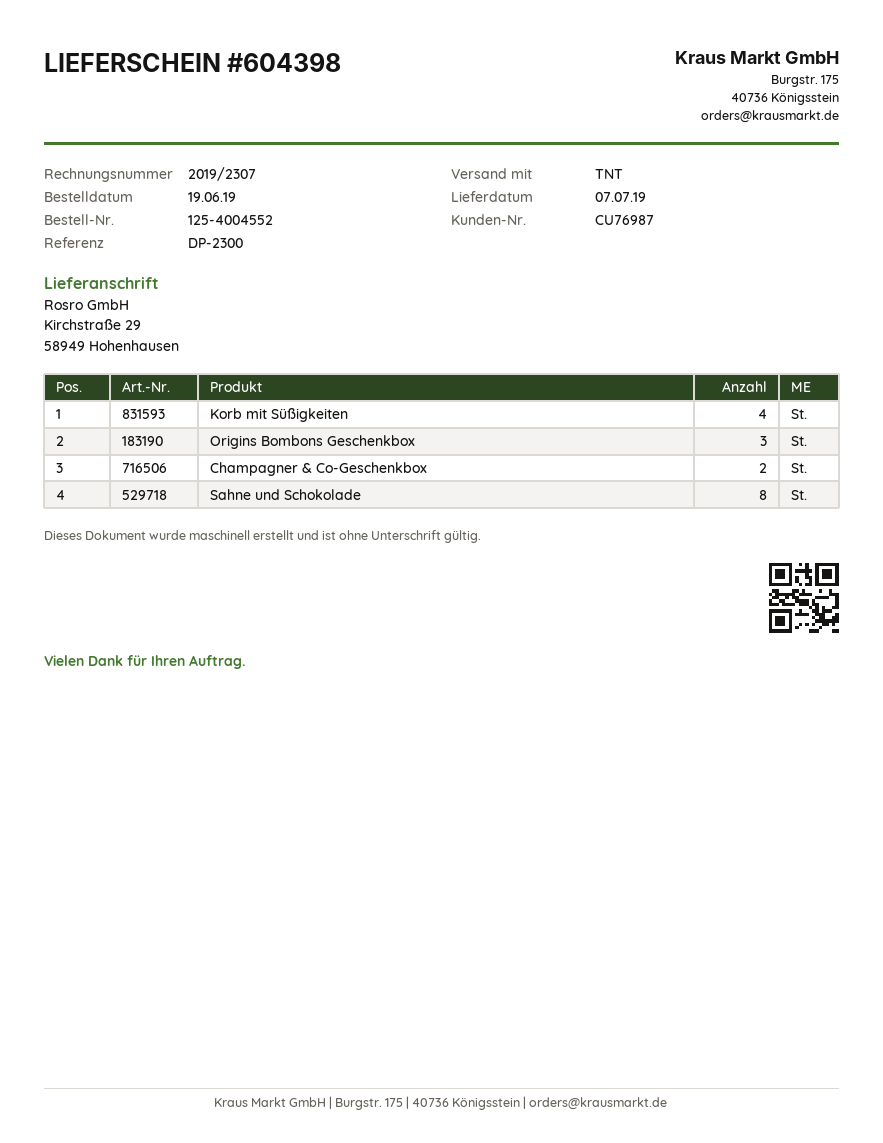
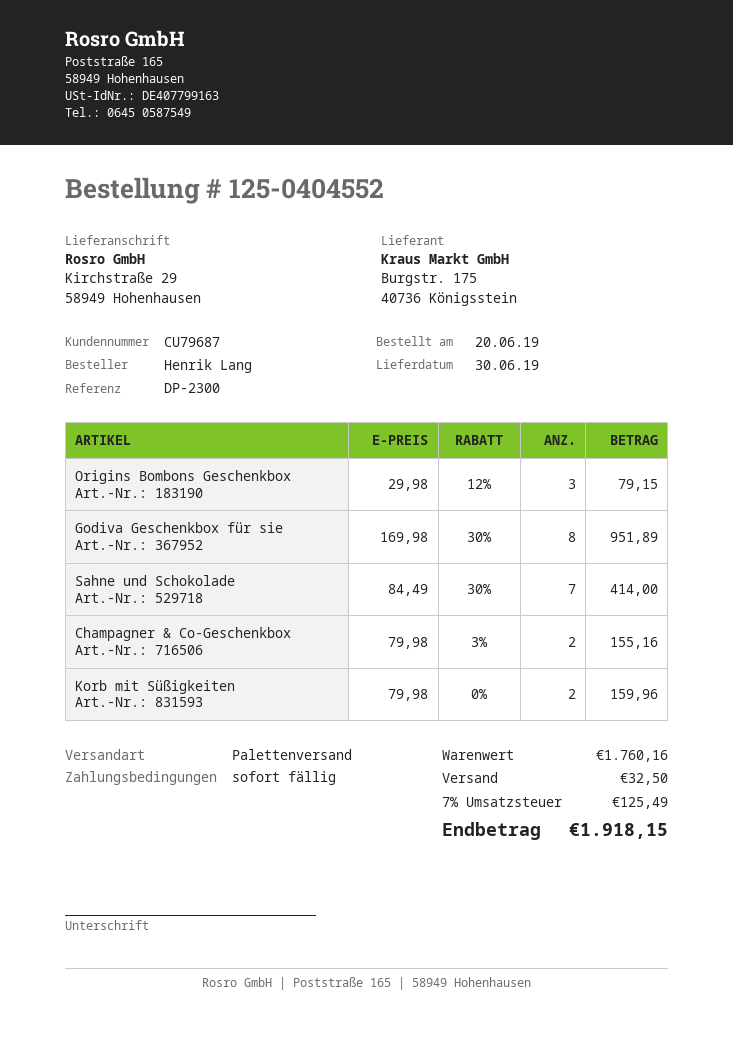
order number: 125-4004552 -> 125-0404552
order date: 2019-06-19 -> 2019-06-20
delivery date: 2019-07-07 -> 2019-06-30
customer number: CU76987 -> CU79687
shipping method: TNT -> pallet freight
Korb mit Süßigkeiten: 4 -> 2
Sahne und Schokolade: 8 -> 7
Godiva Geschenkbox für sie: none -> 8

